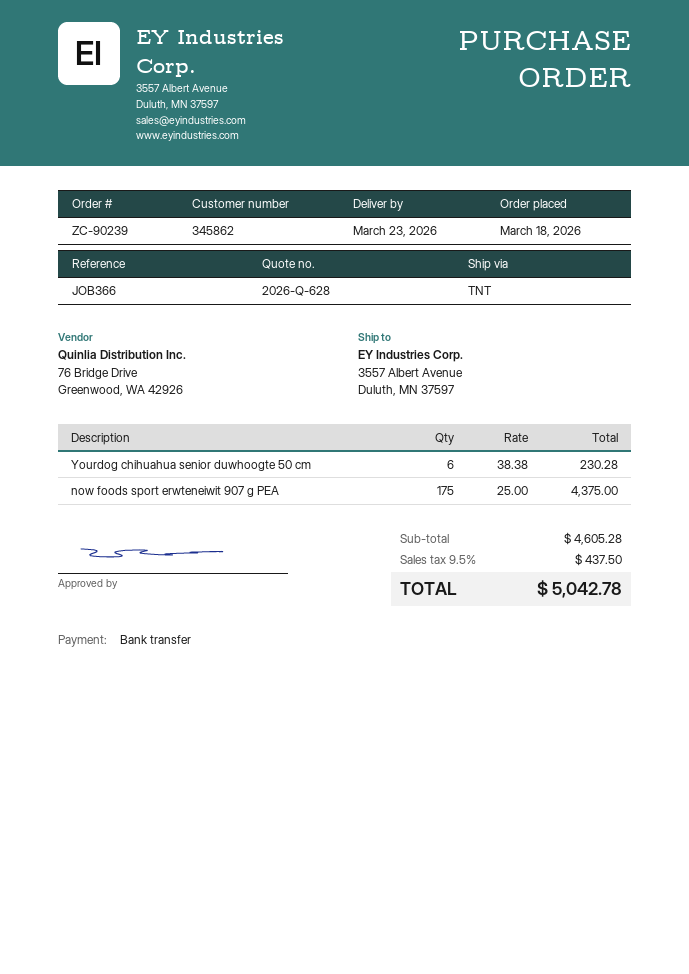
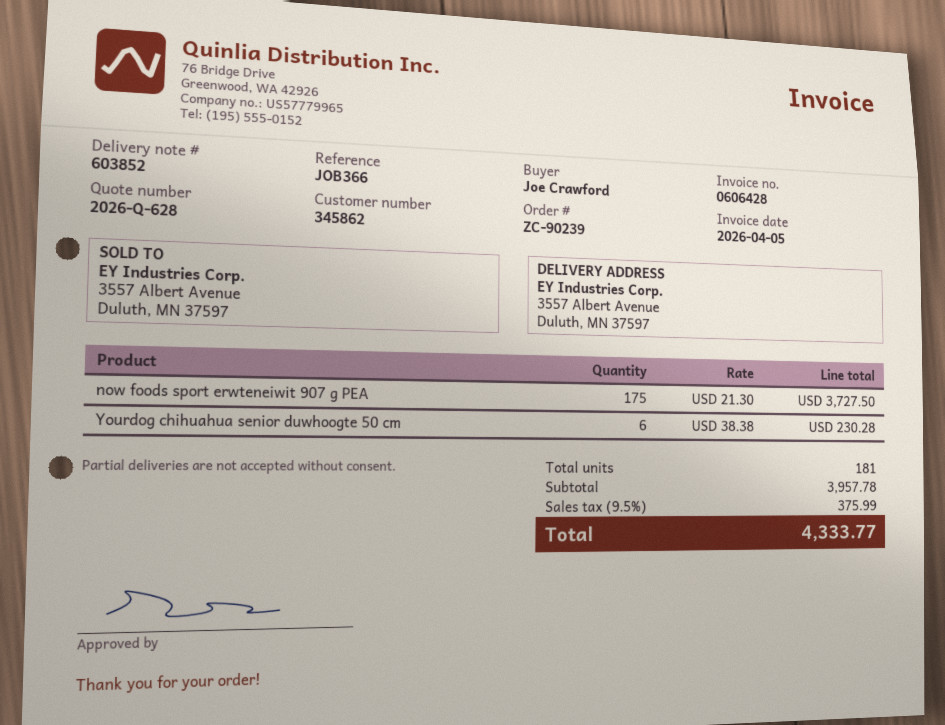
now foods sport erwteneiwit 907 g PEA: 175 x 25.00 = 4375.00 -> 175 x 21.30 = 3727.50
subtotal: 4605.28 -> 3957.78
tax: 9.5% = 437.50 -> 9.5% = 375.99
total: 5042.78 -> 4333.77

